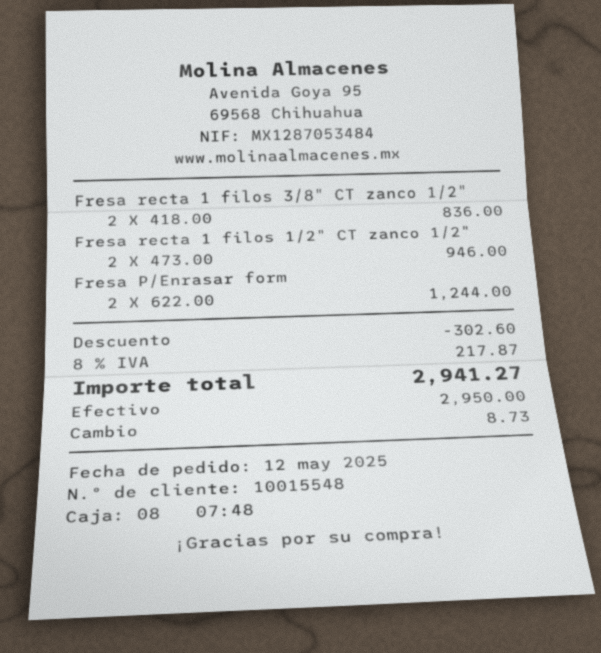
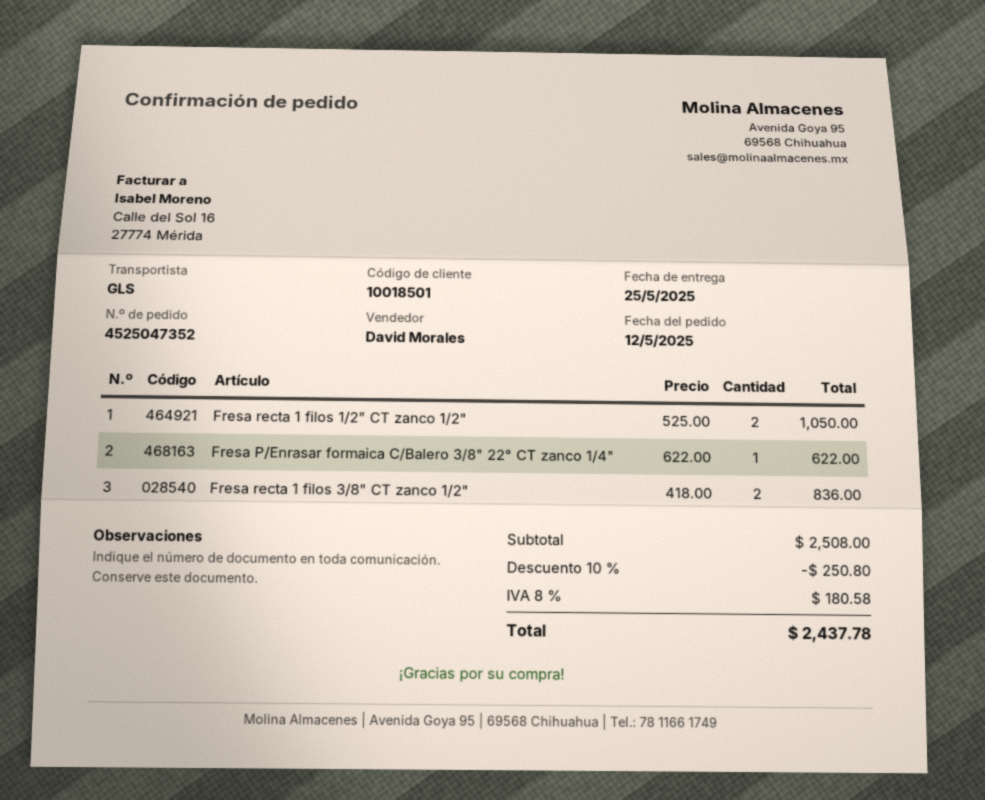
customer number: 10015548 -> 10018501
Fresa recta 1 filos 1/2" CT zanco 1/2": 2 x 473.00 = 946.00 -> 2 x 525.00 = 1050.00
Fresa P/Enrasar form: 2 x 622.00 = 1244.00 -> 1 x 622.00 = 622.00
discount: 302.60 -> 250.80
tax: 8% = 217.87 -> 8% = 180.58
total: 2941.27 -> 2437.78

